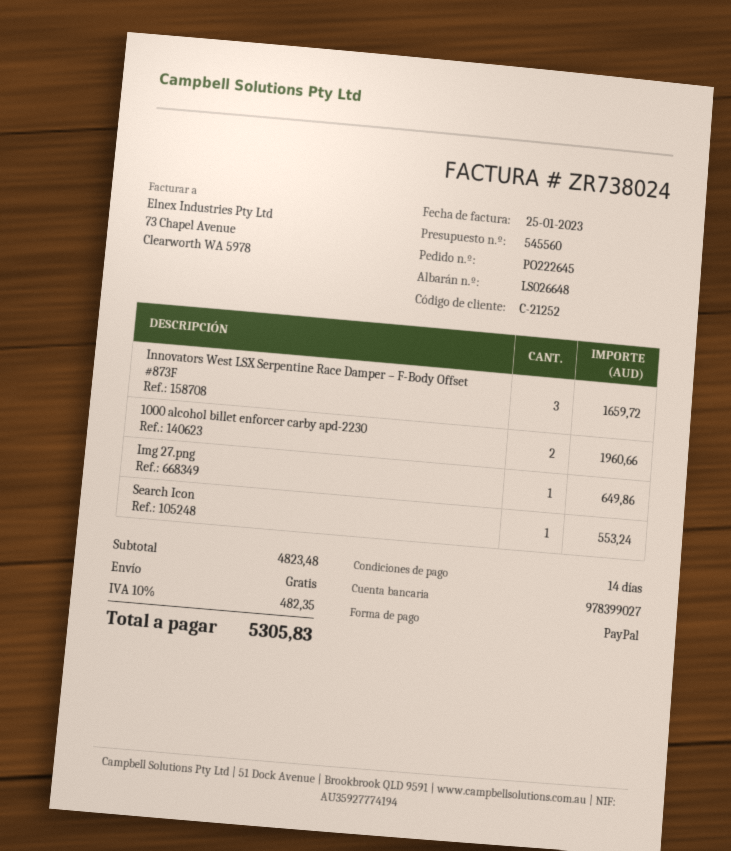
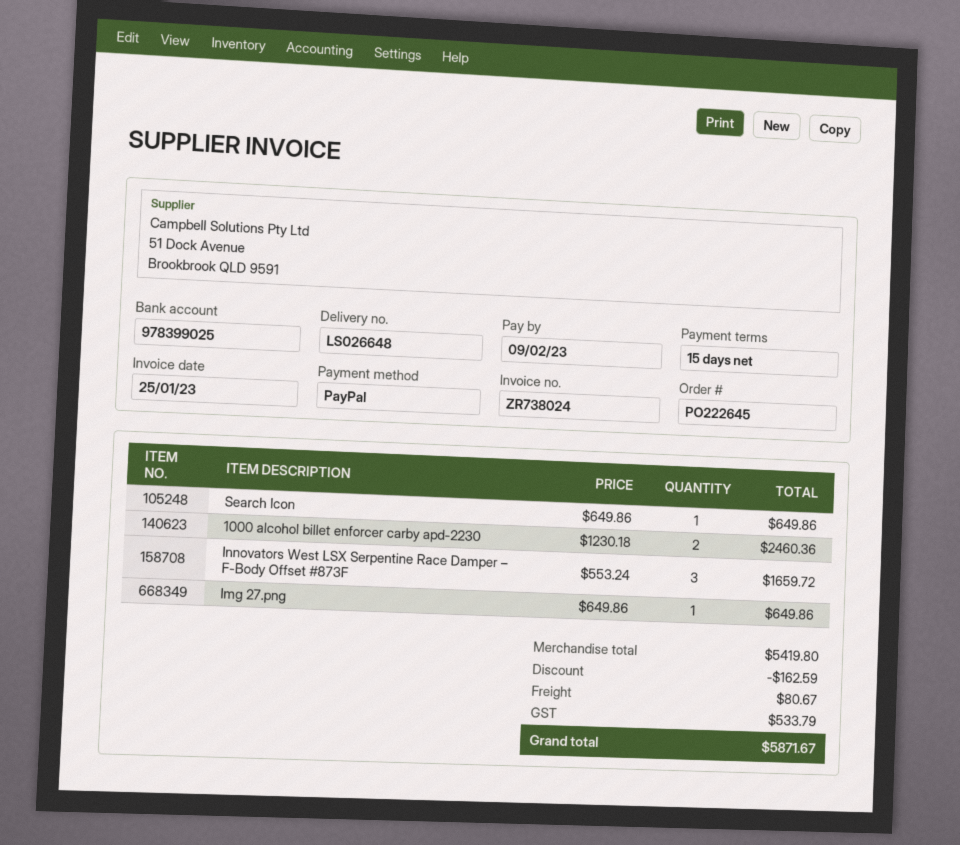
payment terms: 14 days -> 15 days
bank account: 978399027 -> 978399025
1000 alcohol billet enforcer carby apd-2230: 2 for 1960.66 -> 2 for 2460.36
Search Icon: 1 for 553.24 -> 1 for 649.86
subtotal: 4823.48 -> 5419.80
discount: none -> 162.59
shipping: 0.00 -> 80.67
tax: 482.35 -> 533.79
total: 5305.83 -> 5871.67

